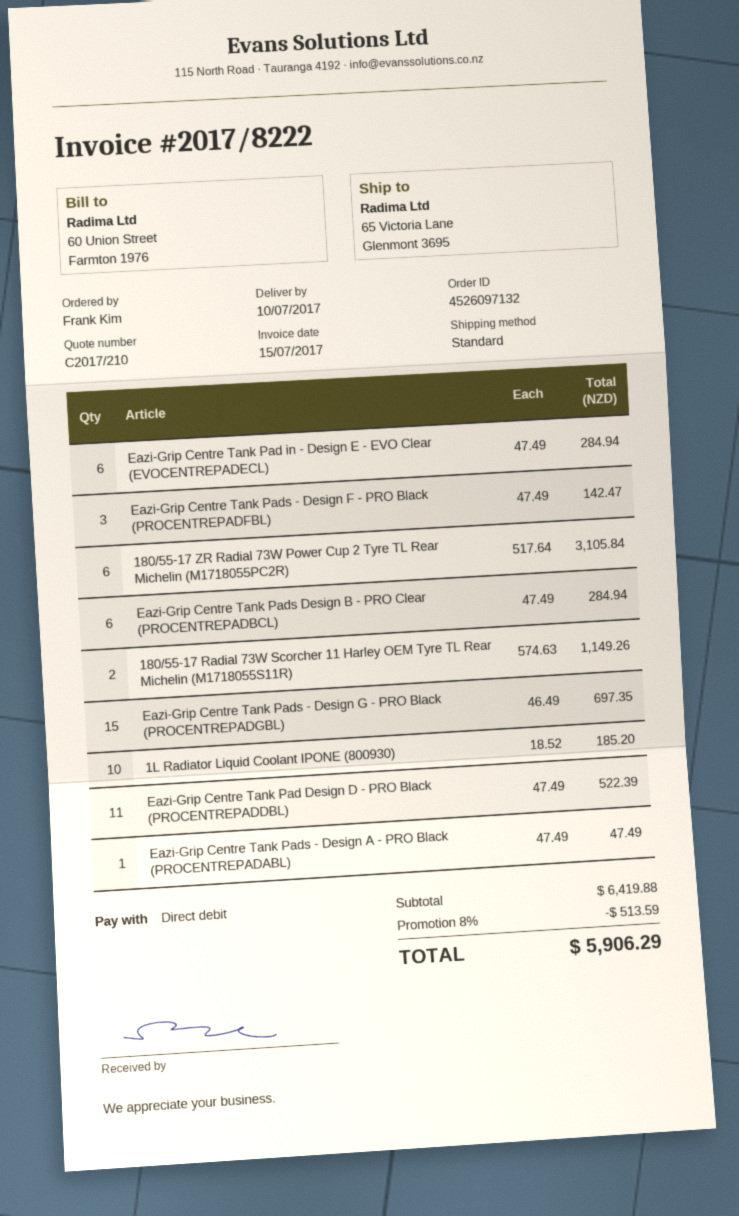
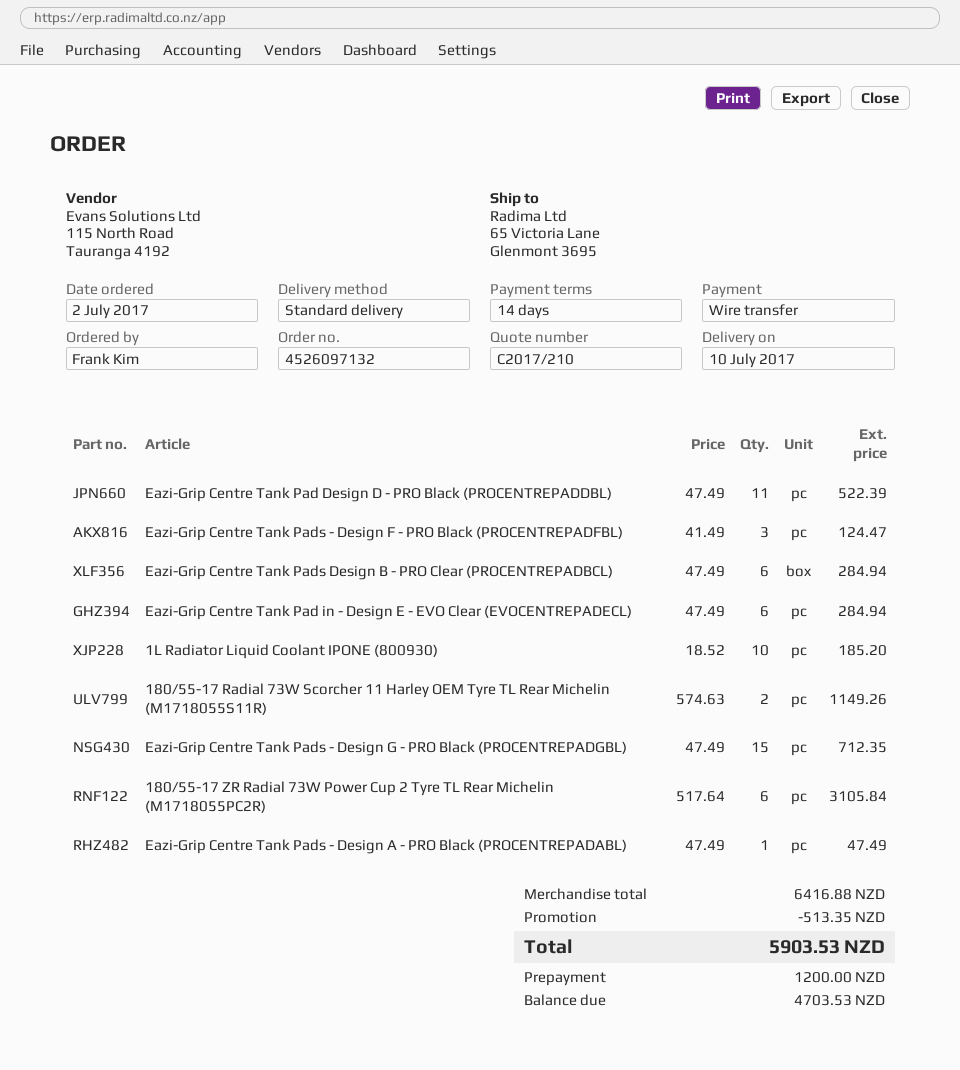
payment method: direct debit -> bank transfer
Eazi-Grip Centre Tank Pads - Design F - PRO Black (PROCENTREPADFBL): 3 x 47.49 = 142.47 -> 3 x 41.49 = 124.47
Eazi-Grip Centre Tank Pads - Design G - PRO Black (PROCENTREPADGBL): 15 x 46.49 = 697.35 -> 15 x 47.49 = 712.35
subtotal: 6419.88 -> 6416.88
discount: 513.59 -> 513.35
total: 5906.29 -> 5903.53

